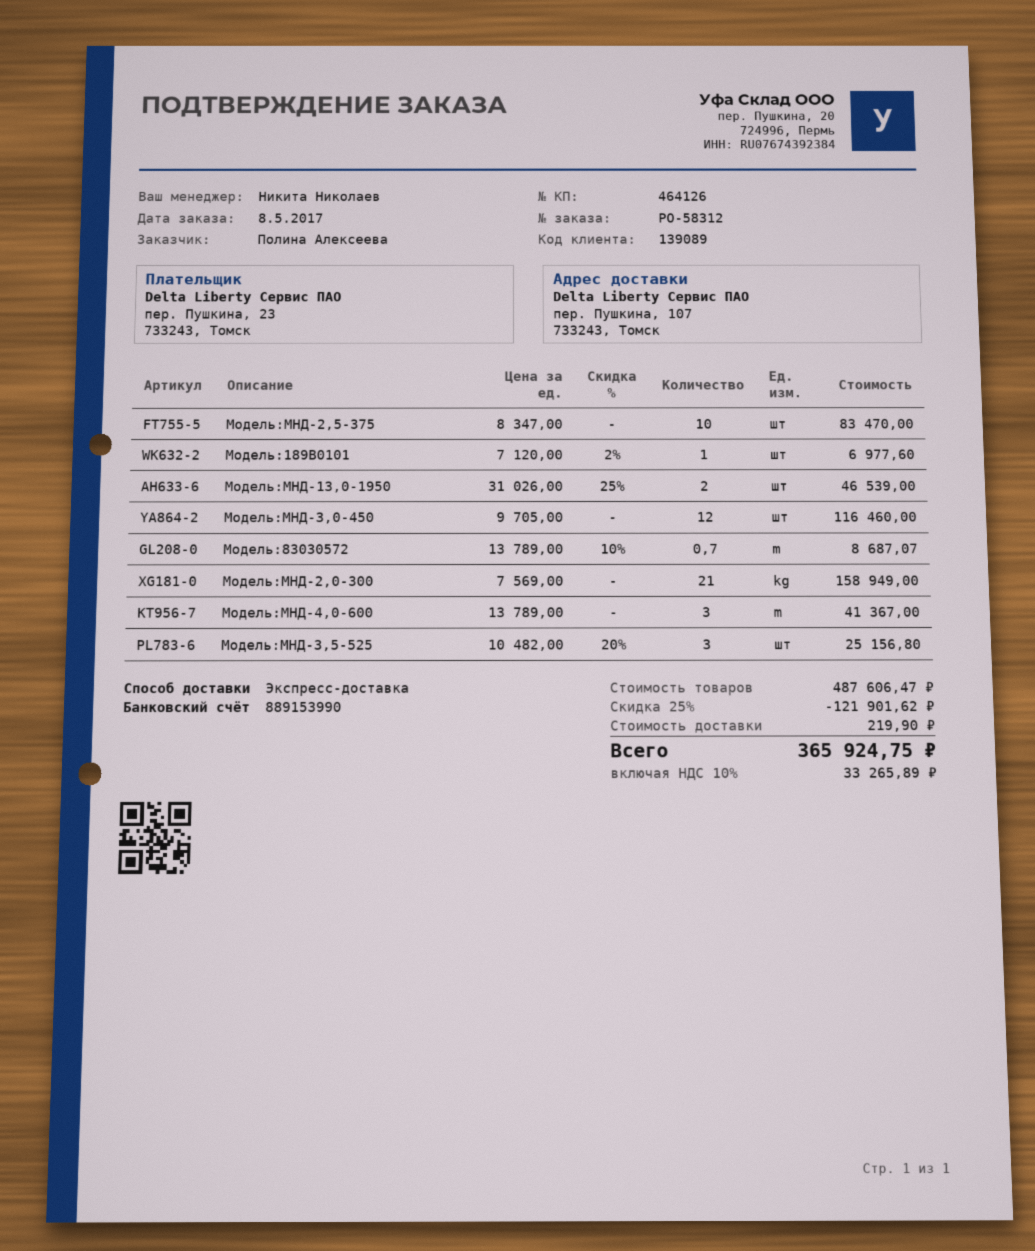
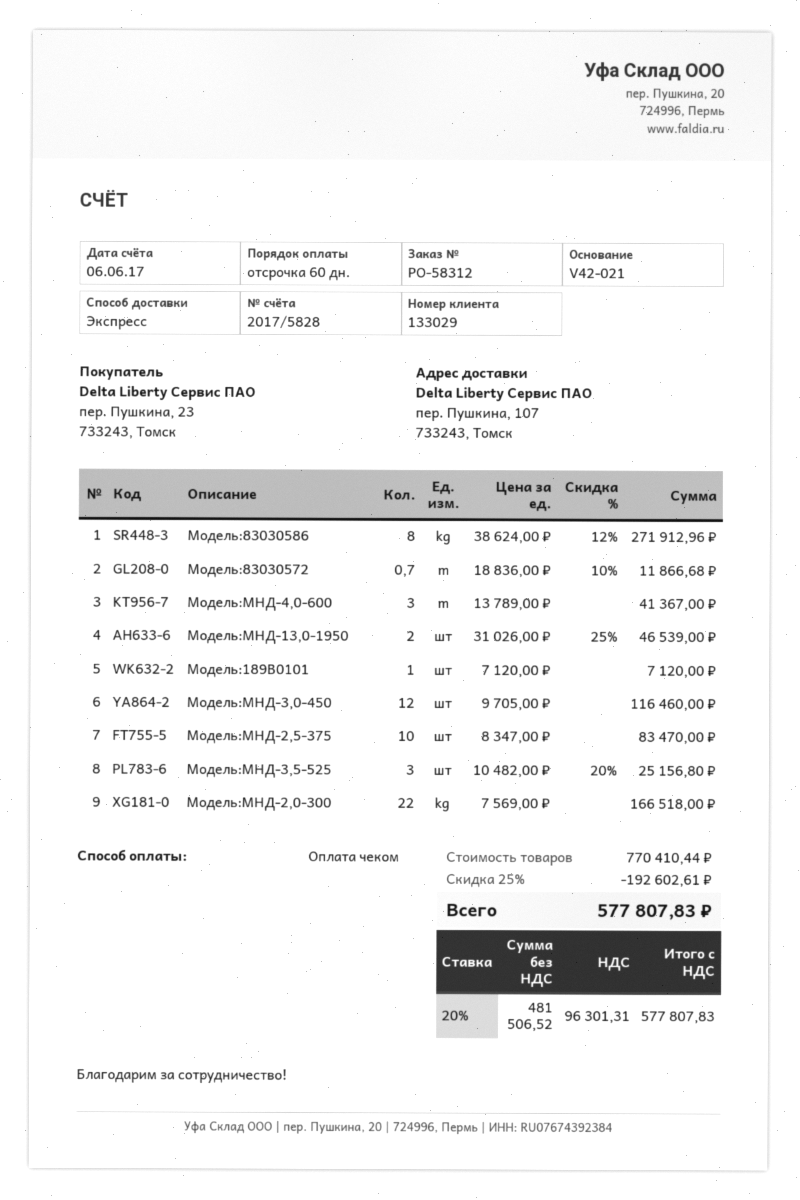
customer number: 139089 -> 133029
Модель:189B0101: 1 x 7120.00 - 2% = 6977.60 -> 1 x 7120.00 = 7120.00
Модель:83030572: 0.7 x 13789.00 - 10% = 8687.07 -> 0.7 x 18836.00 - 10% = 11866.68
Модель:МНД-2,0-300: 21 x 7569.00 = 158949.00 -> 22 x 7569.00 = 166518.00
Модель:83030586: none -> 8 x 38624.00 - 12% = 271912.96
subtotal: 487606.47 -> 770410.44
discount: 25% = 121901.62 -> 25% = 192602.61
shipping: 219.90 -> none
tax: 10% = 33265.89 -> 20% = 96301.31
total: 365924.75 -> 577807.83

